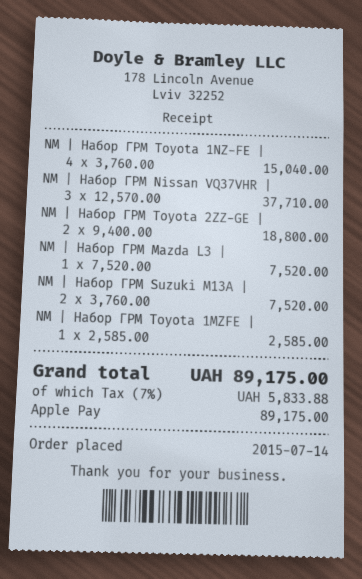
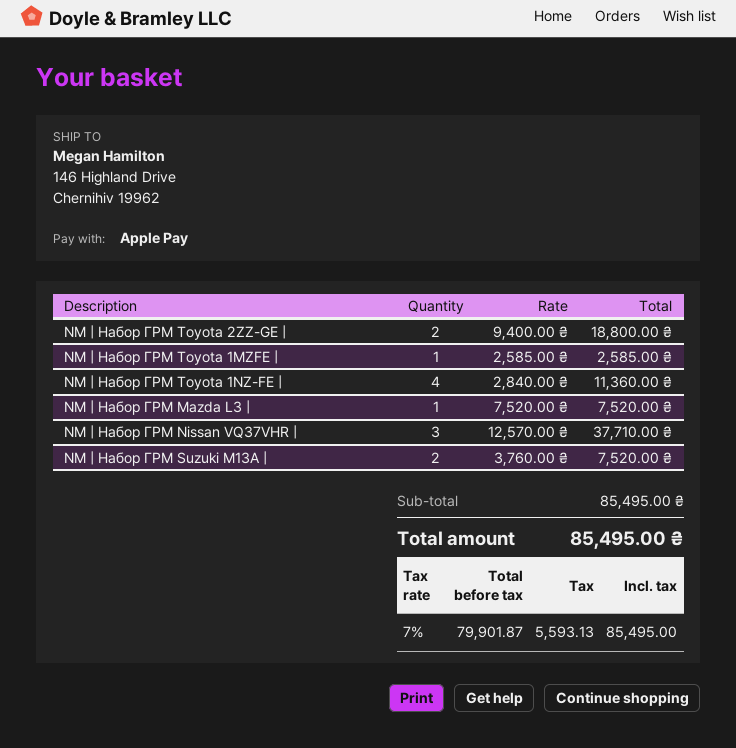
NM | Набор ГРМ Toyota 1NZ-FE |: 4 x 3760.00 = 15040.00 -> 4 x 2840.00 = 11360.00
tax: 7% = 5833.88 -> 7% = 5593.13
total: 89175.00 -> 85495.00

